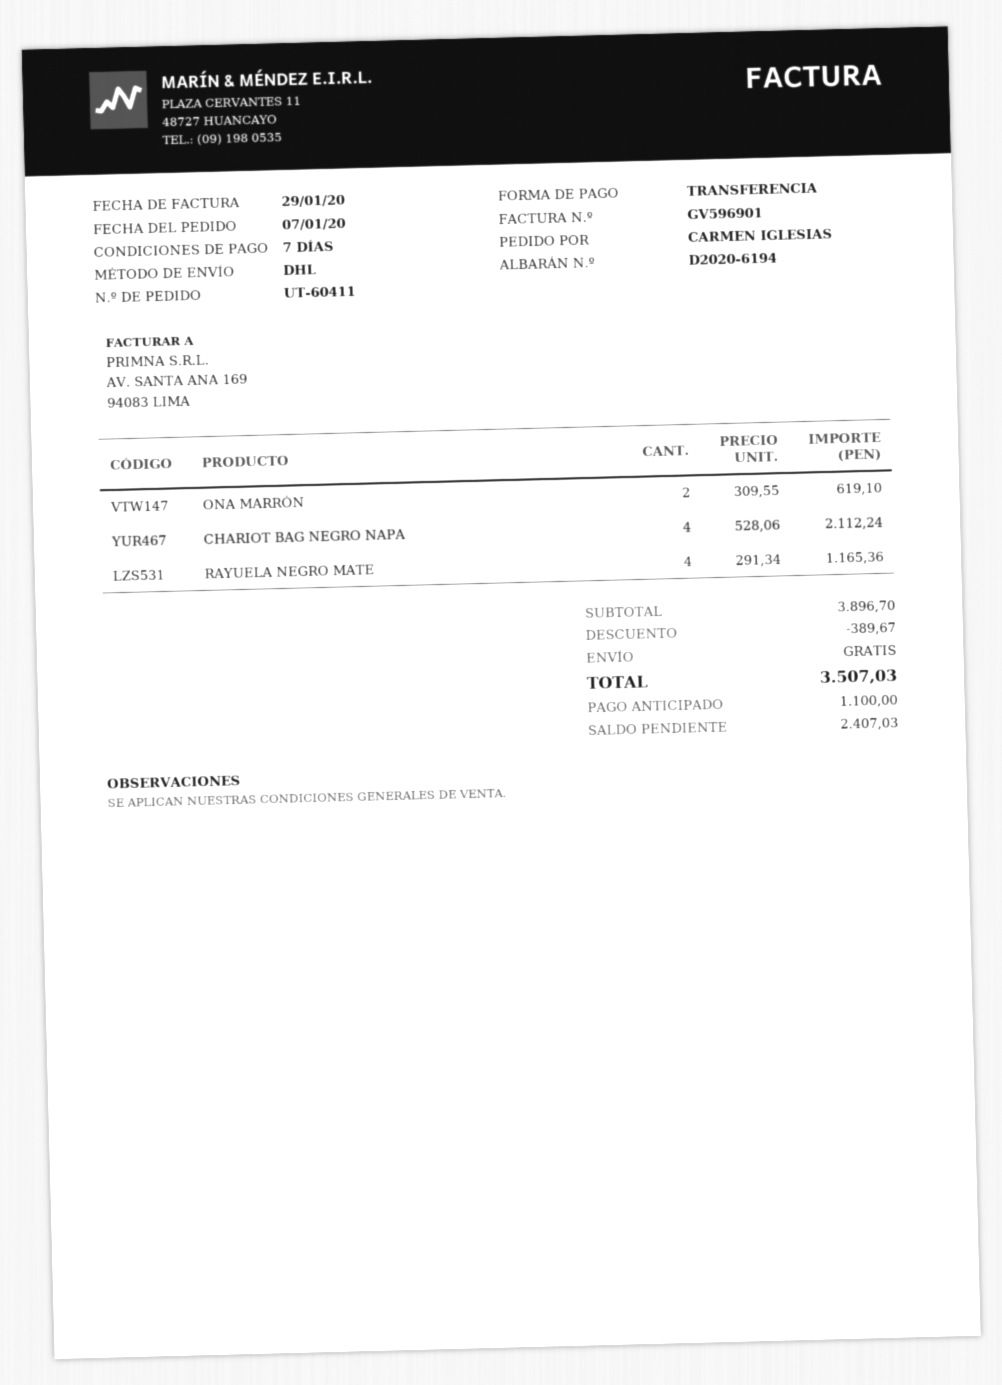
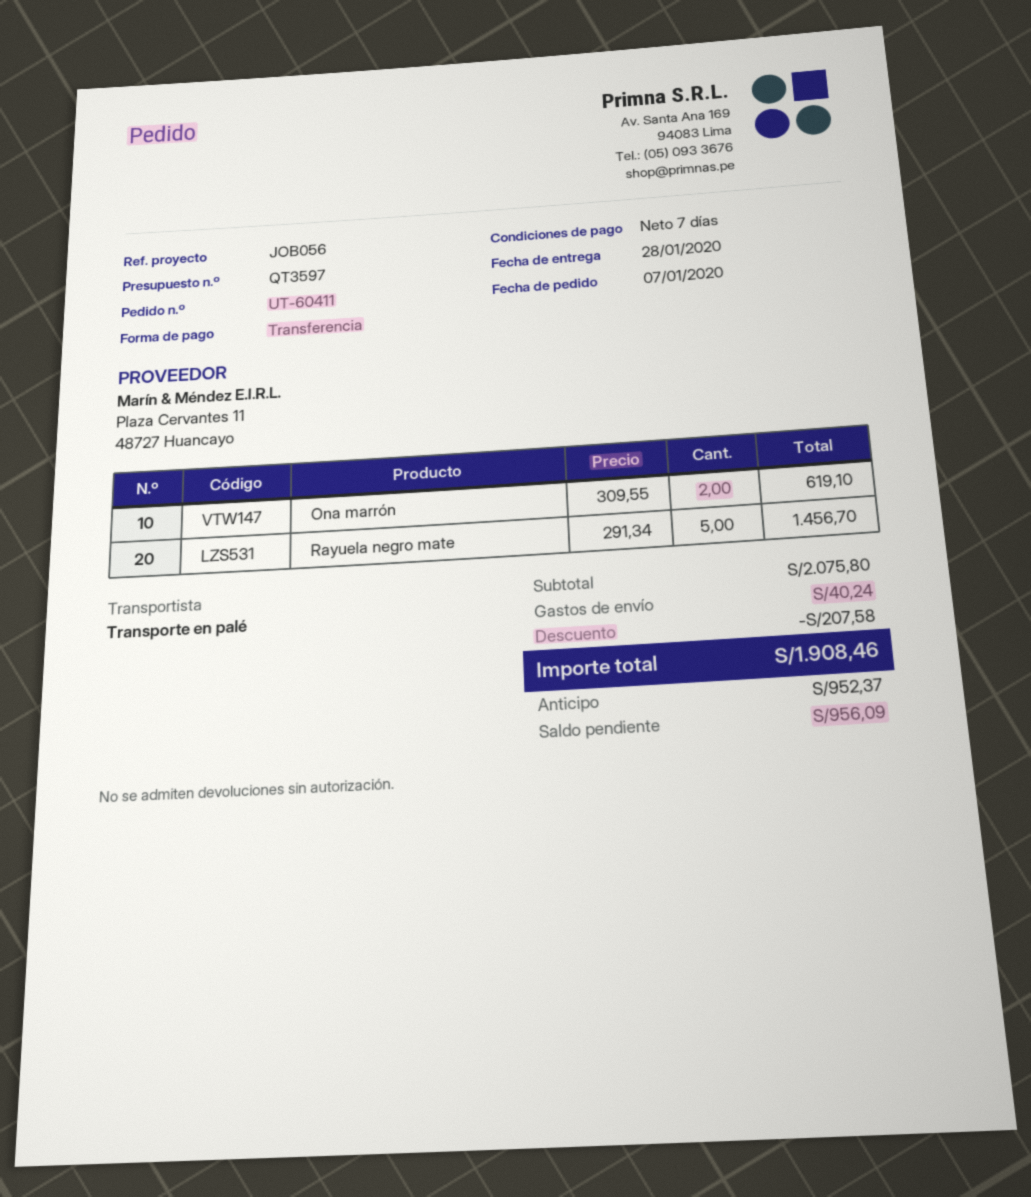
shipping method: DHL -> pallet freight
CHARIOT BAG NEGRO NAPA: 4 x 528.06 = 2112.24 -> none
RAYUELA NEGRO MATE: 4 x 291.34 = 1165.36 -> 5 x 291.34 = 1456.70
subtotal: 3896.70 -> 2075.80
discount: 389.67 -> 207.58
shipping: 0.00 -> 40.24
total: 3507.03 -> 1908.46
deposit: 1100.00 -> 952.37
balance: 2407.03 -> 956.09

